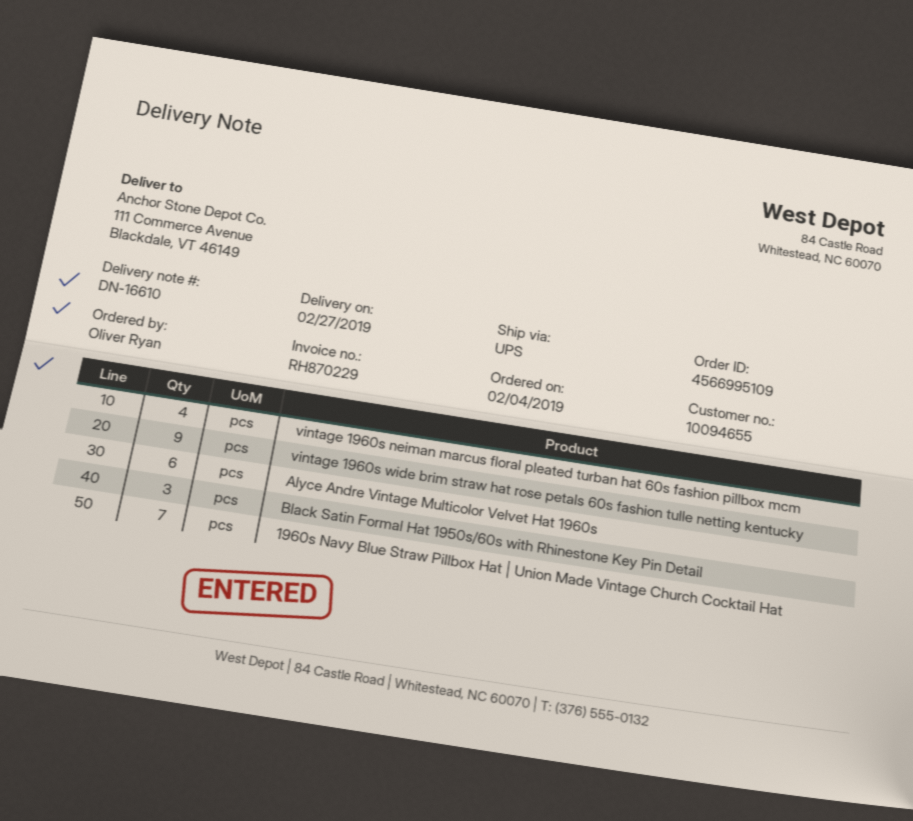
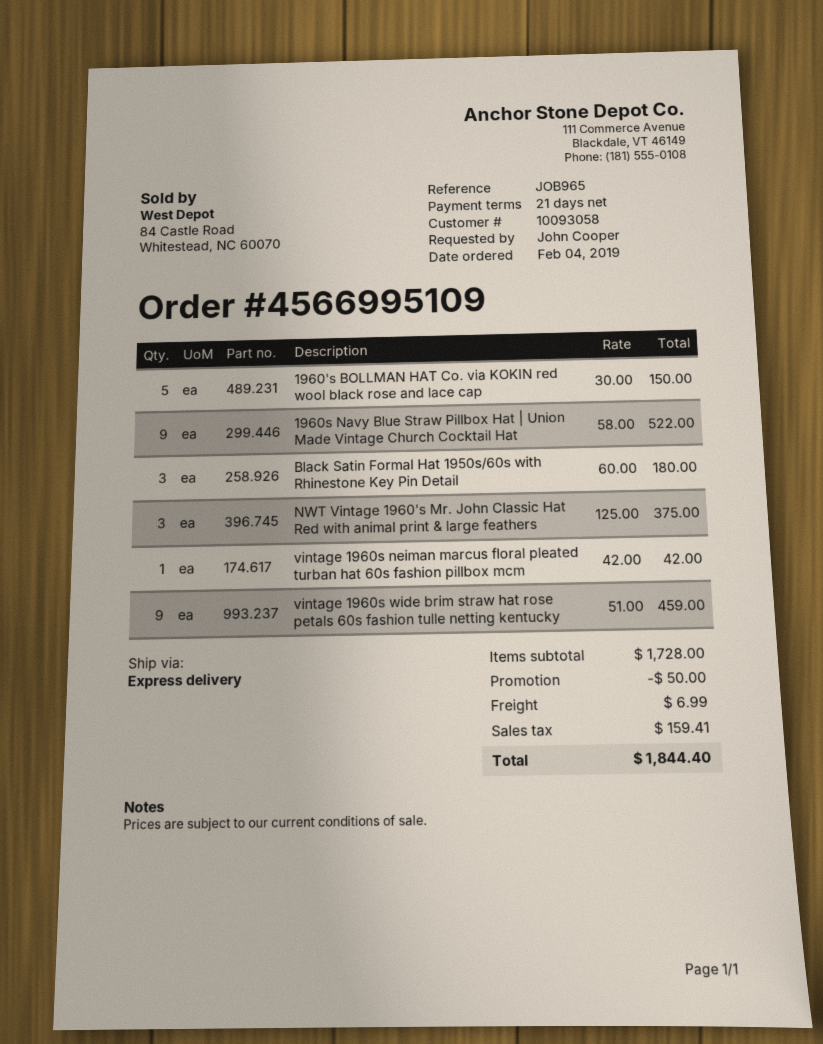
customer number: 10094655 -> 10093058
ordered by: Oliver Ryan -> John Cooper
shipping method: UPS -> express
vintage 1960s neiman marcus floral pleated turban hat 60s fashion pillbox mcm: 4 -> 1
Alyce Andre Vintage Multicolor Velvet Hat 1960s: 6 -> none
1960s Navy Blue Straw Pillbox Hat | Union Made Vintage Church Cocktail Hat: 7 -> 9
1960's BOLLMAN HAT Co. via KOKIN red wool black rose and lace cap: none -> 5
NWT Vintage 1960's Mr. John Classic Hat Red with animal print & large feathers: none -> 3

